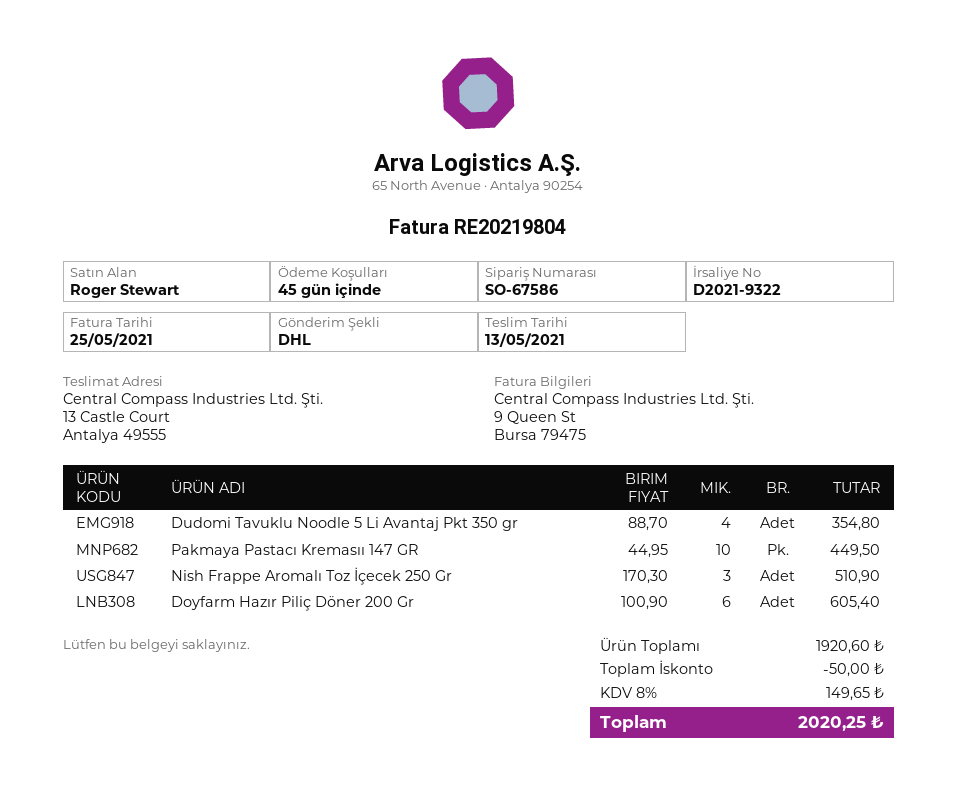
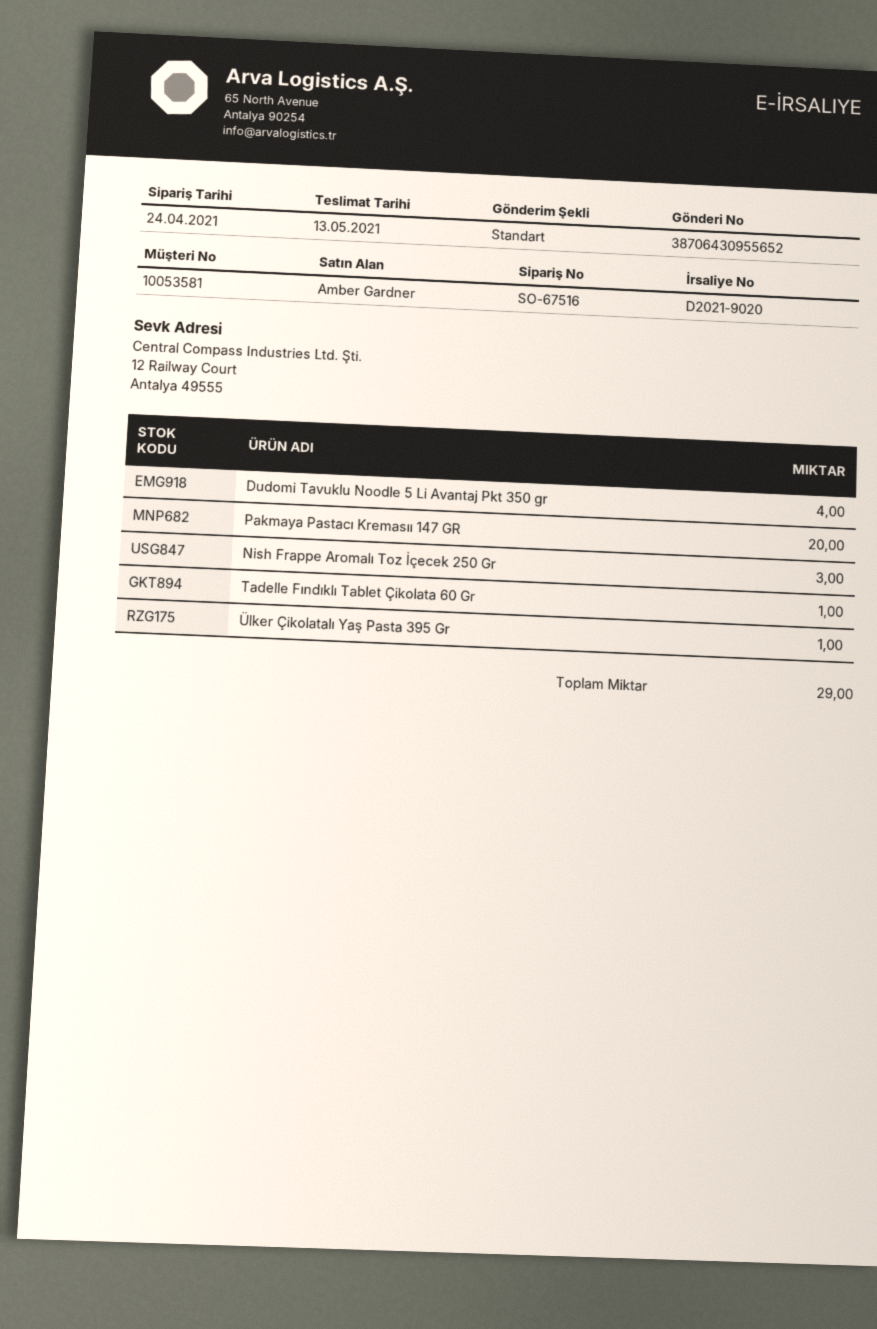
order number: SO-67586 -> SO-67516
delivery note number: D2021-9322 -> D2021-9020
ordered by: Roger Stewart -> Amber Gardner
shipping method: DHL -> standard
ship to: 13 Castle Court, Antalya 49555 -> 12 Railway Court, Antalya 49555
Pakmaya Pastacı Kremasıı 147 GR: 10 -> 20
Doyfarm Hazır Piliç Döner 200 Gr: 6 -> none
Tadelle Fındıklı Tablet Çikolata 60 Gr: none -> 1
Ülker Çikolatalı Yaş Pasta 395 Gr: none -> 1

